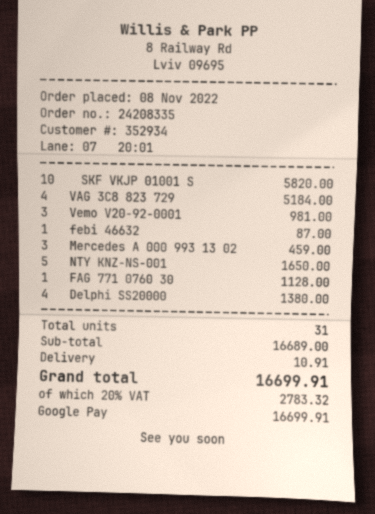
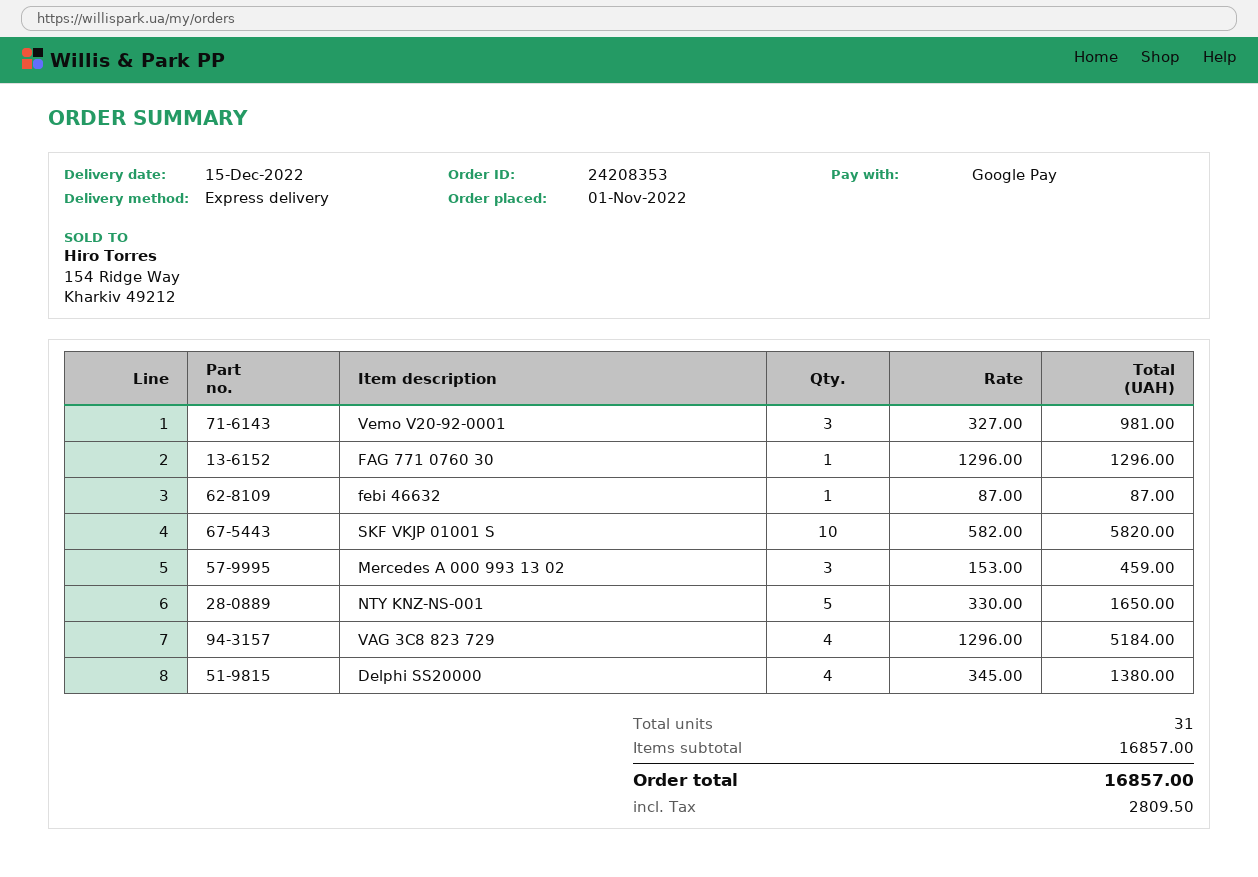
order number: 24208335 -> 24208353
order date: 2022-11-08 -> 2022-11-01
FAG 771 0760 30: 1 for 1128.00 -> 1 for 1296.00
subtotal: 16689.00 -> 16857.00
shipping: 10.91 -> none
tax: 2783.32 -> 2809.50
total: 16699.91 -> 16857.00

